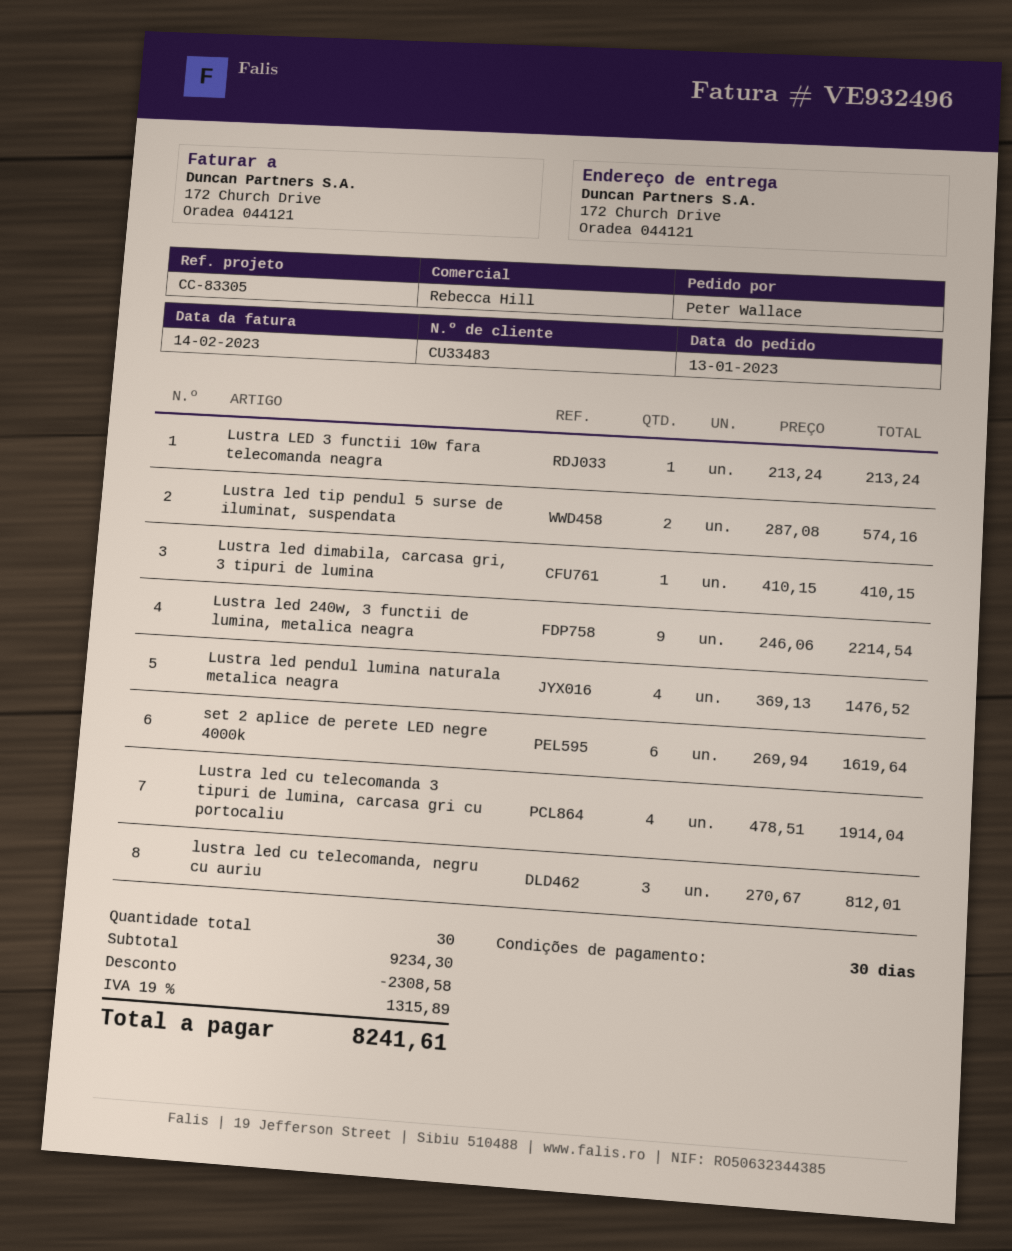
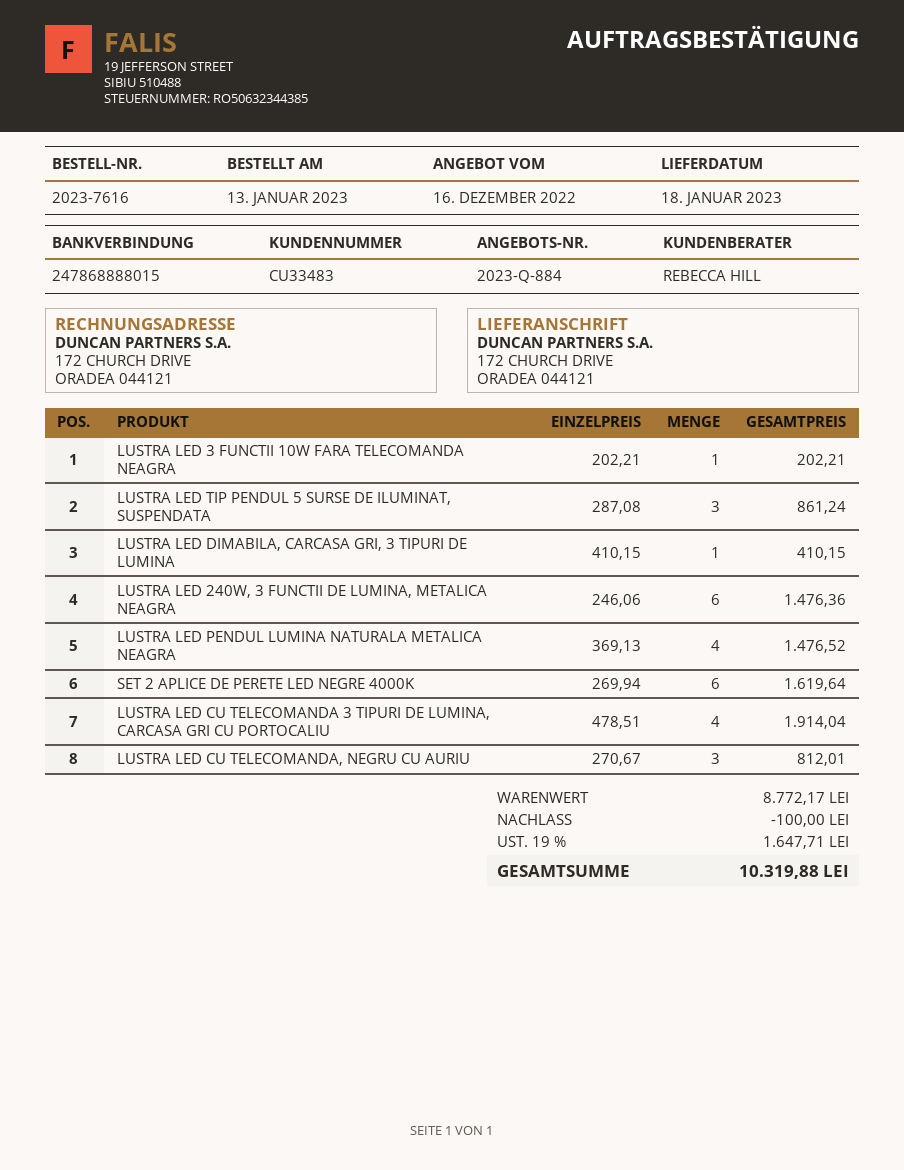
Lustra LED 3 functii 10w fara telecomanda neagra: 1 x 213.24 = 213.24 -> 1 x 202.21 = 202.21
Lustra led tip pendul 5 surse de iluminat, suspendata: 2 x 287.08 = 574.16 -> 3 x 287.08 = 861.24
Lustra led 240w, 3 functii de lumina, metalica neagra: 9 x 246.06 = 2214.54 -> 6 x 246.06 = 1476.36
subtotal: 9234.30 -> 8772.17
discount: 2308.58 -> 100.00
tax: 19% = 1315.89 -> 19% = 1647.71
total: 8241.61 -> 10319.88

